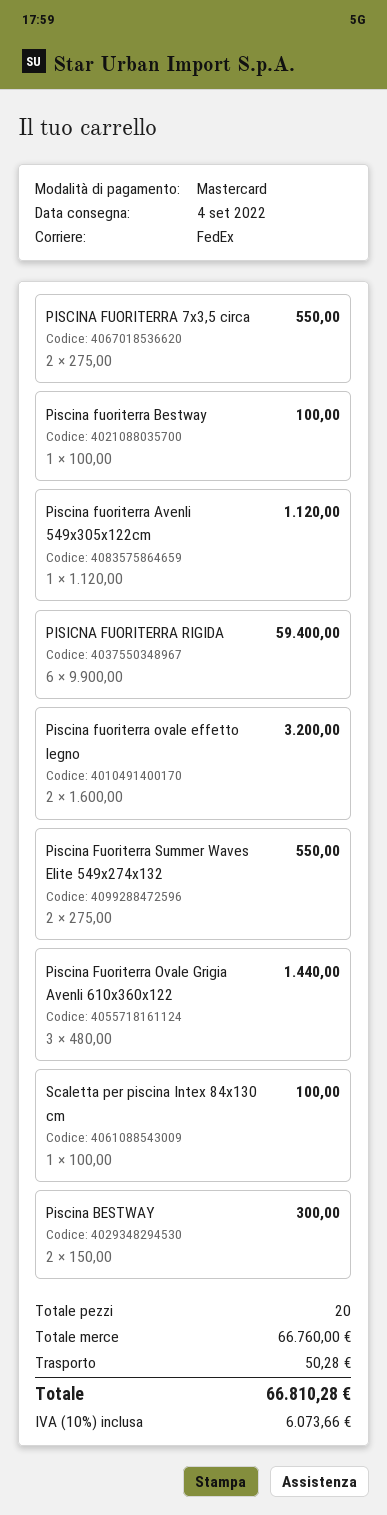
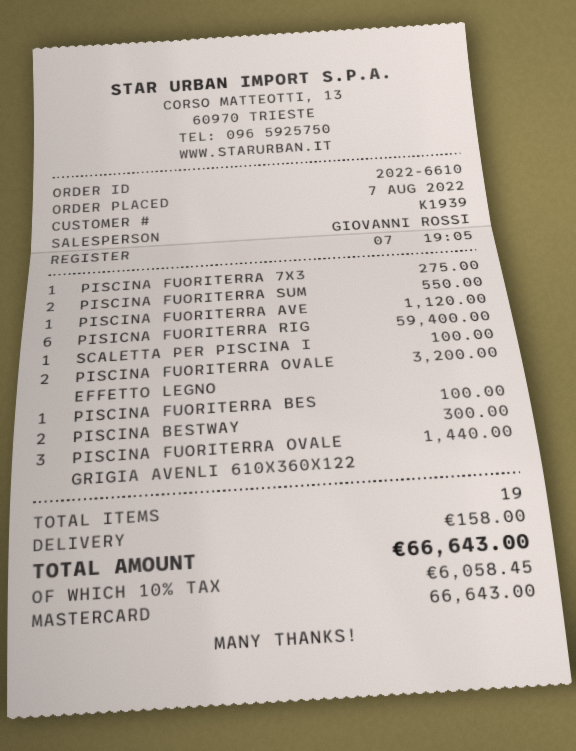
PISCINA FUORITERRA 7x3,5 circa: 2 for 550.00 -> 1 for 275.00
total quantity: 20 -> 19
shipping: 50.28 -> 158.00
tax: 10% = 6073.66 -> 10% = 6058.45
total: 66810.28 -> 66643.00

